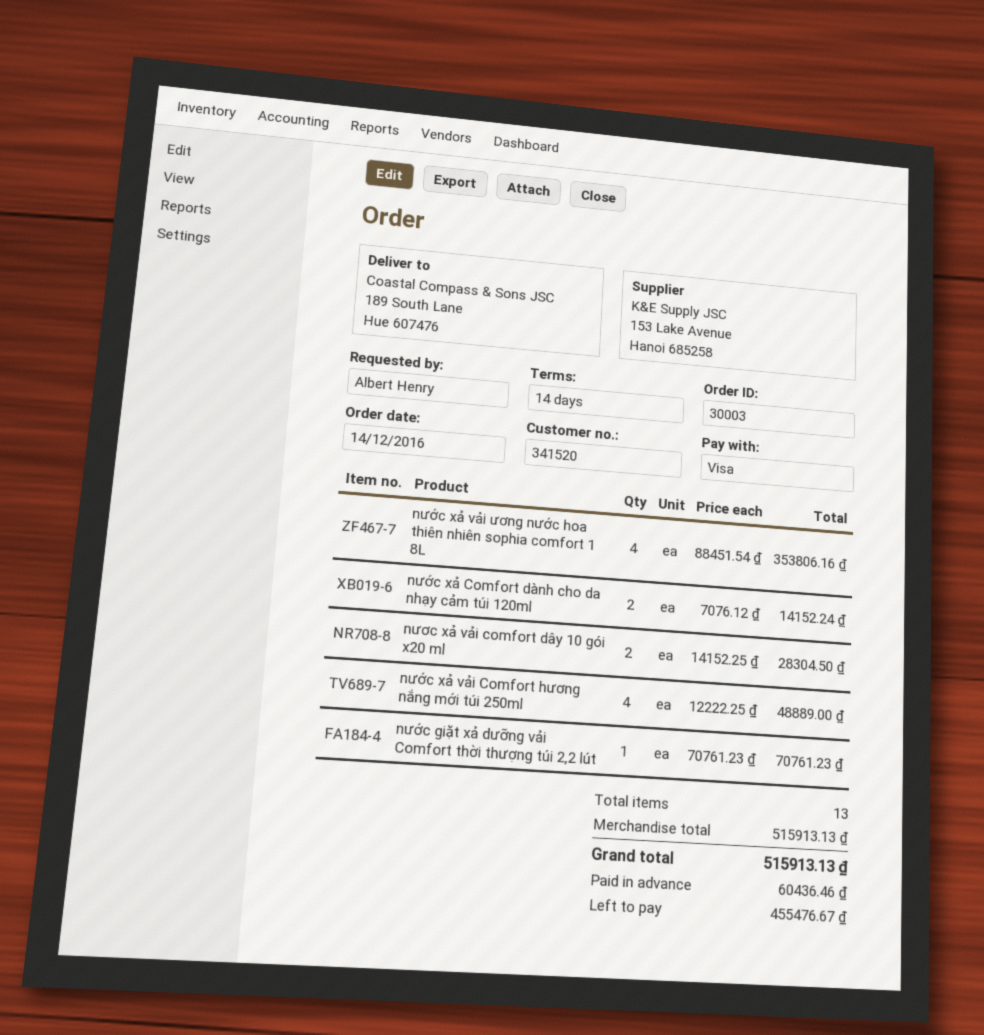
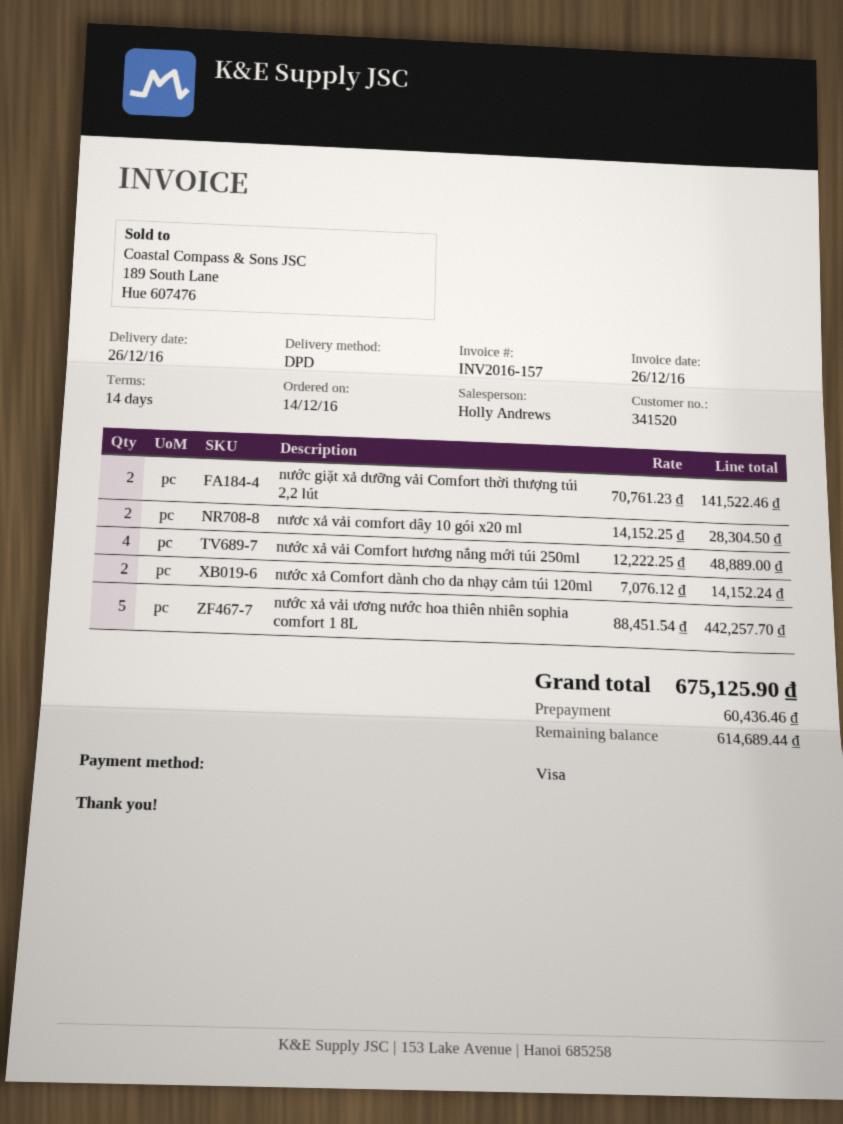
nước xả vải ương nước hoa thiên nhiên sophia comfort 1 8L: 4 x 88451.54 = 353806.16 -> 5 x 88451.54 = 442257.70
nước giặt xả dưỡng vải Comfort thời thượng túi 2,2 lút: 1 x 70761.23 = 70761.23 -> 2 x 70761.23 = 141522.46
total: 515913.13 -> 675125.90
balance: 455476.67 -> 614689.44

